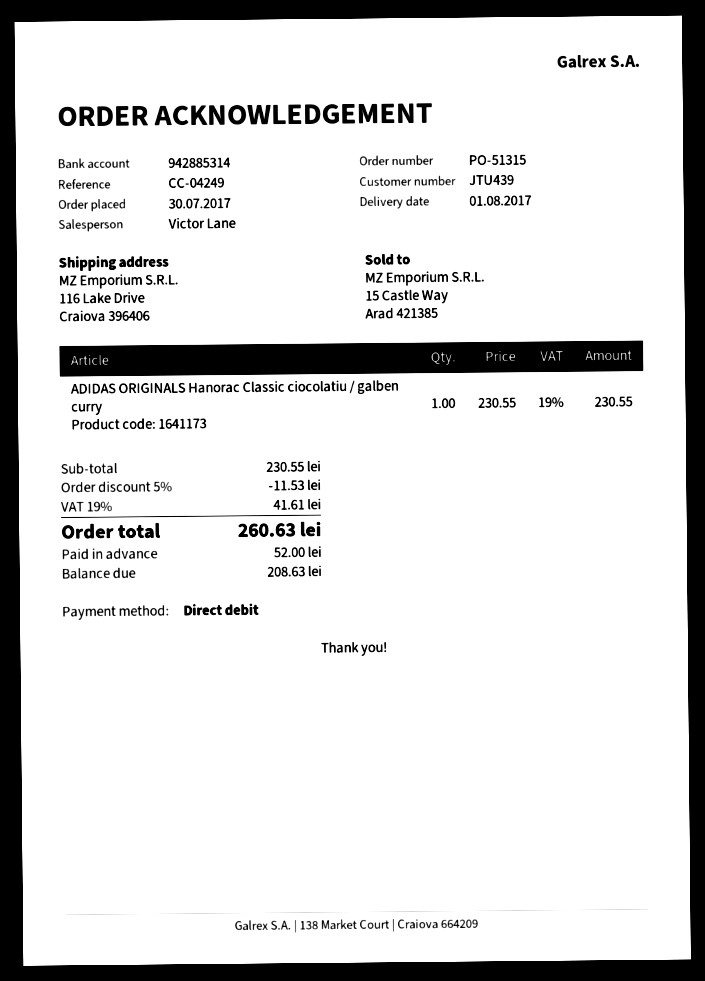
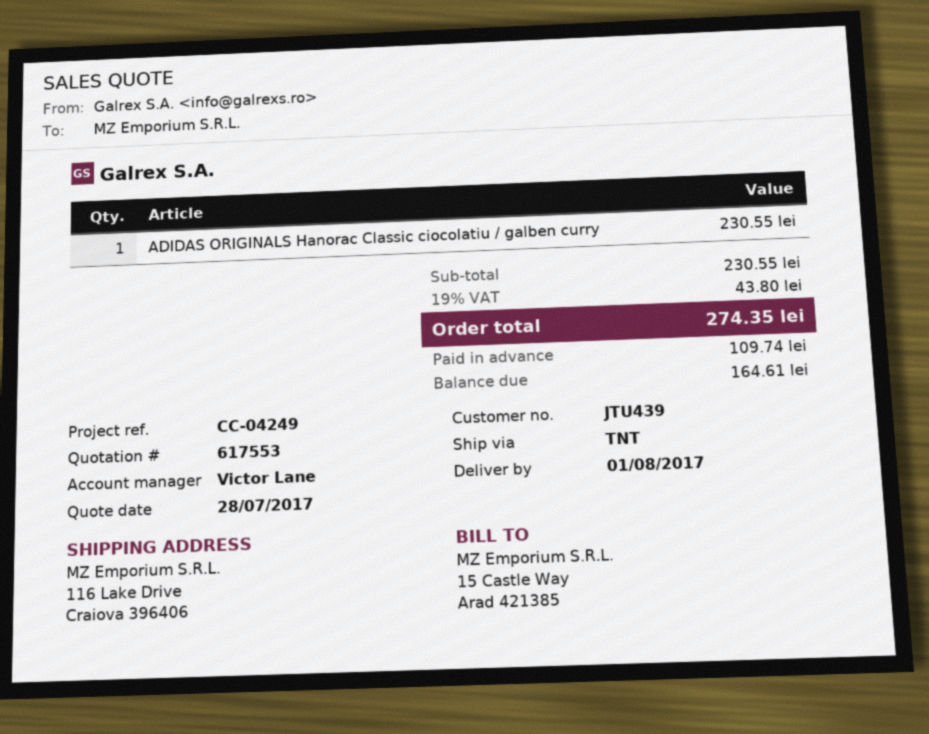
discount: 5% = 11.53 -> none
tax: 19% = 41.61 -> 19% = 43.80
total: 260.63 -> 274.35
deposit: 52.00 -> 109.74
balance: 208.63 -> 164.61

